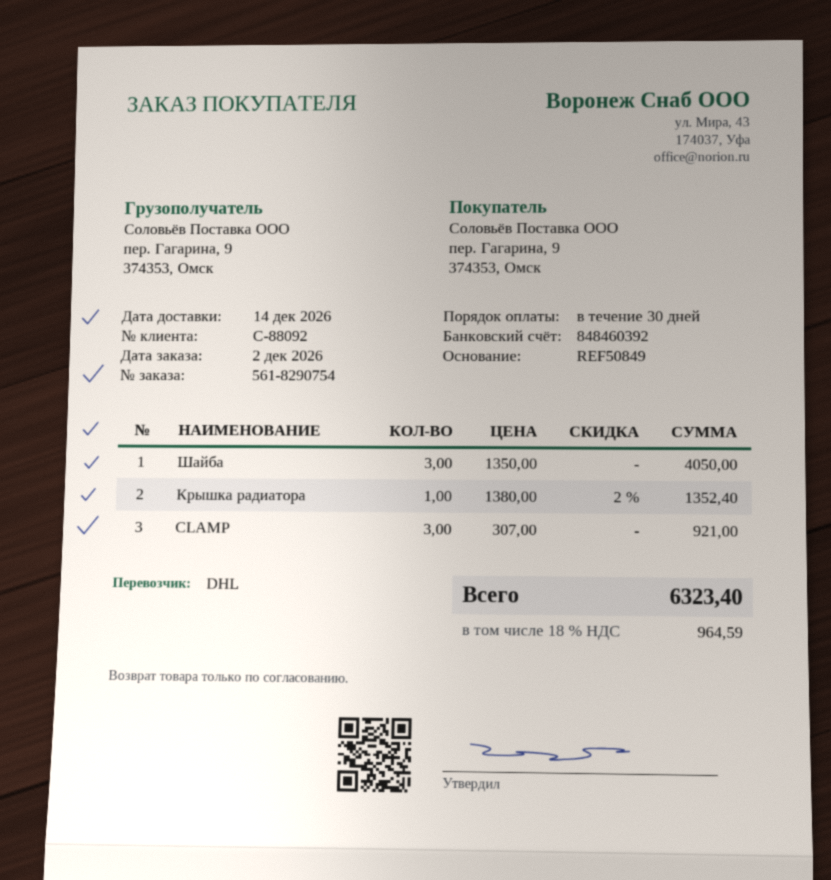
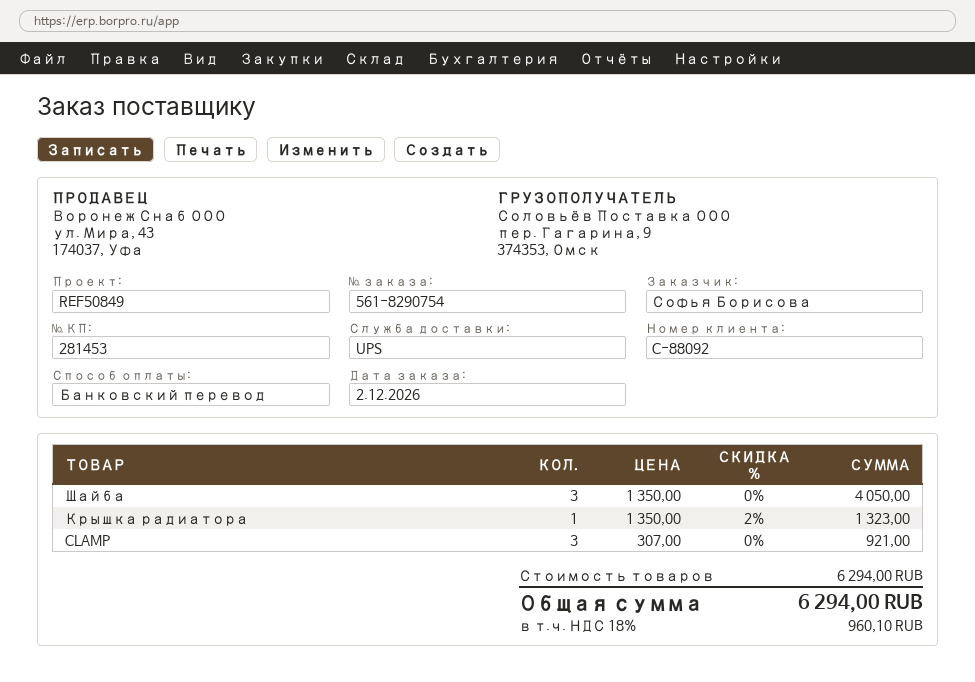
shipping method: DHL -> UPS
Крышка радиатора: 1 x 1380.00 - 2% = 1352.40 -> 1 x 1350.00 - 2% = 1323.00
tax: 18% = 964.59 -> 18% = 960.10
total: 6323.40 -> 6294.00

